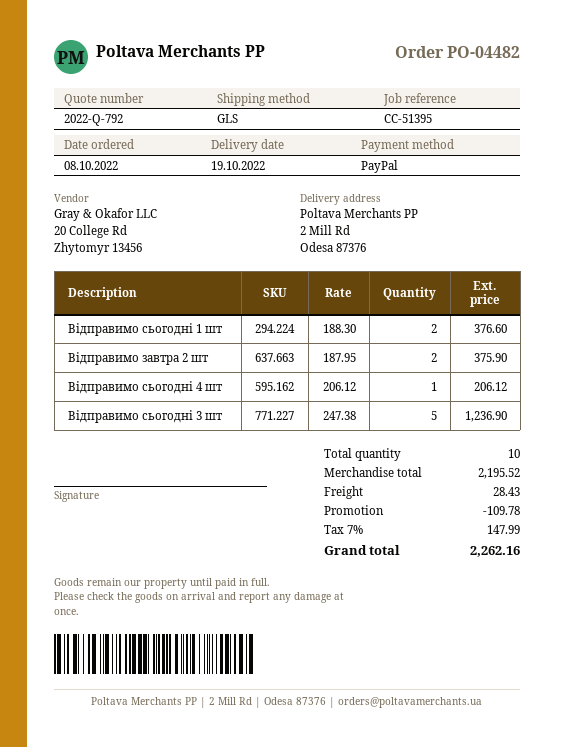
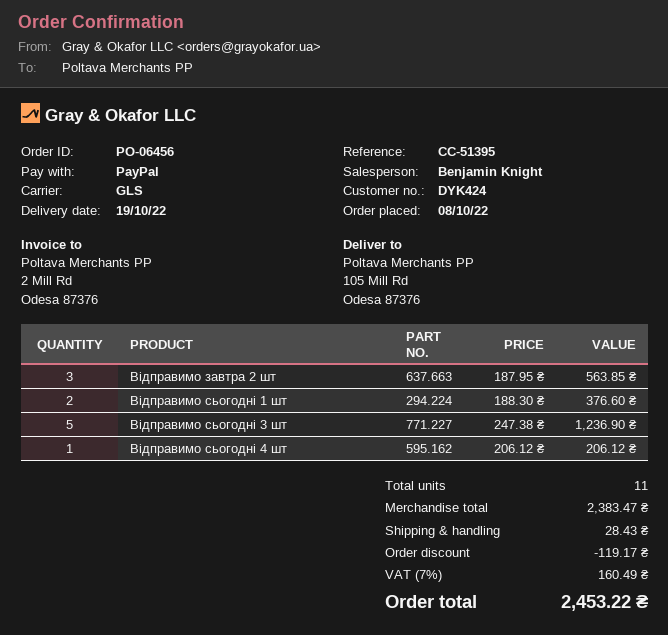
order number: PO-04482 -> PO-06456
ship to: 2 Mill Rd, Odesa 87376 -> 105 Mill Rd, Odesa 87376
Відправимо завтра 2 шт: 2 x 187.95 = 375.90 -> 3 x 187.95 = 563.85
total quantity: 10 -> 11
subtotal: 2195.52 -> 2383.47
discount: 109.78 -> 119.17
tax: 7% = 147.99 -> 7% = 160.49
total: 2262.16 -> 2453.22

